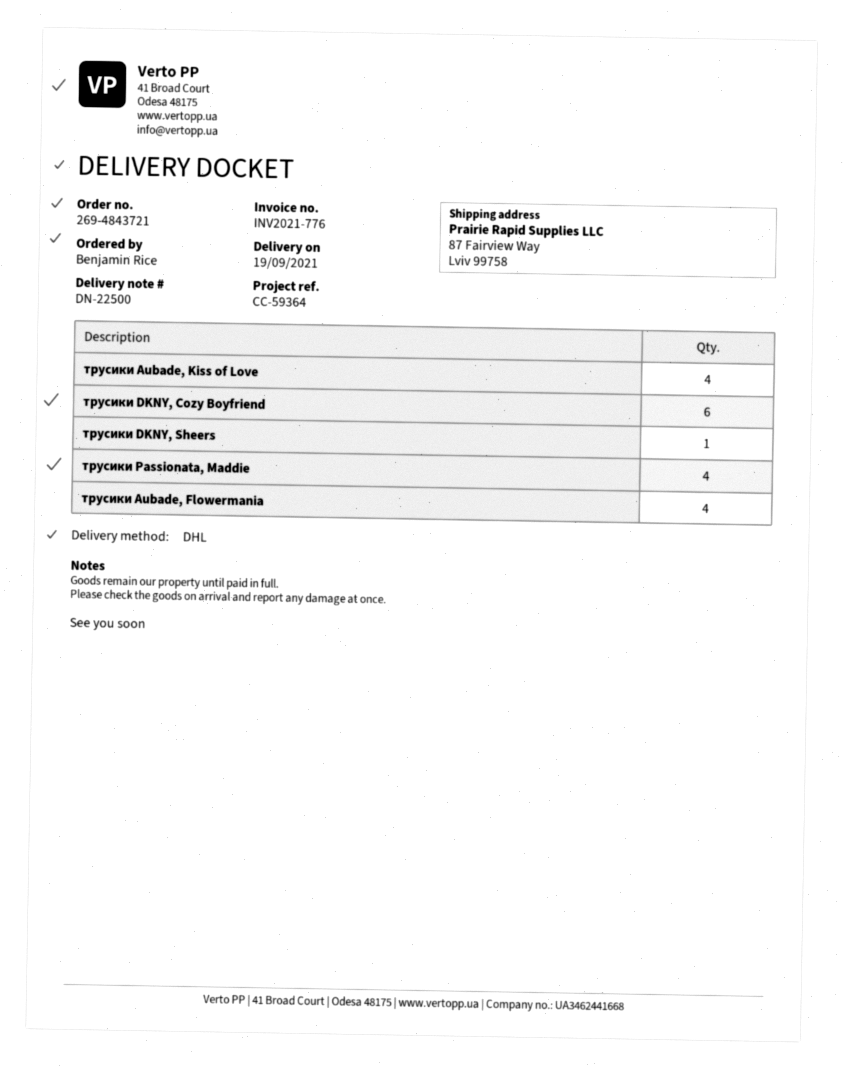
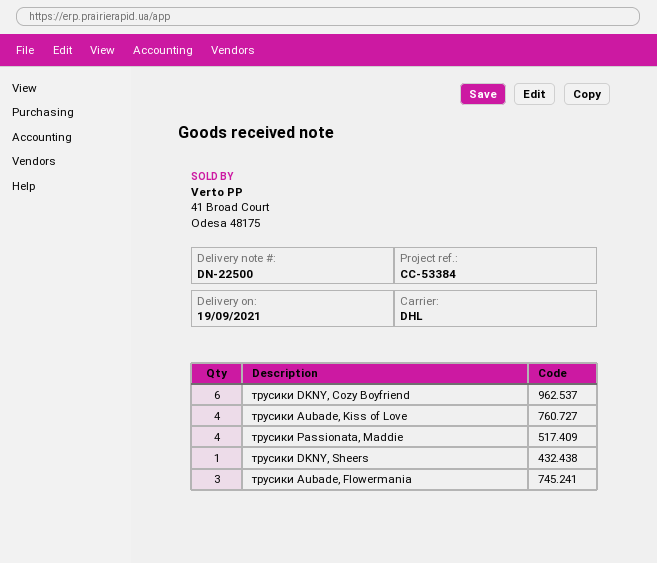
reference: CC-59364 -> CC-53384
трусики Aubade, Flowermania: 4 -> 3

